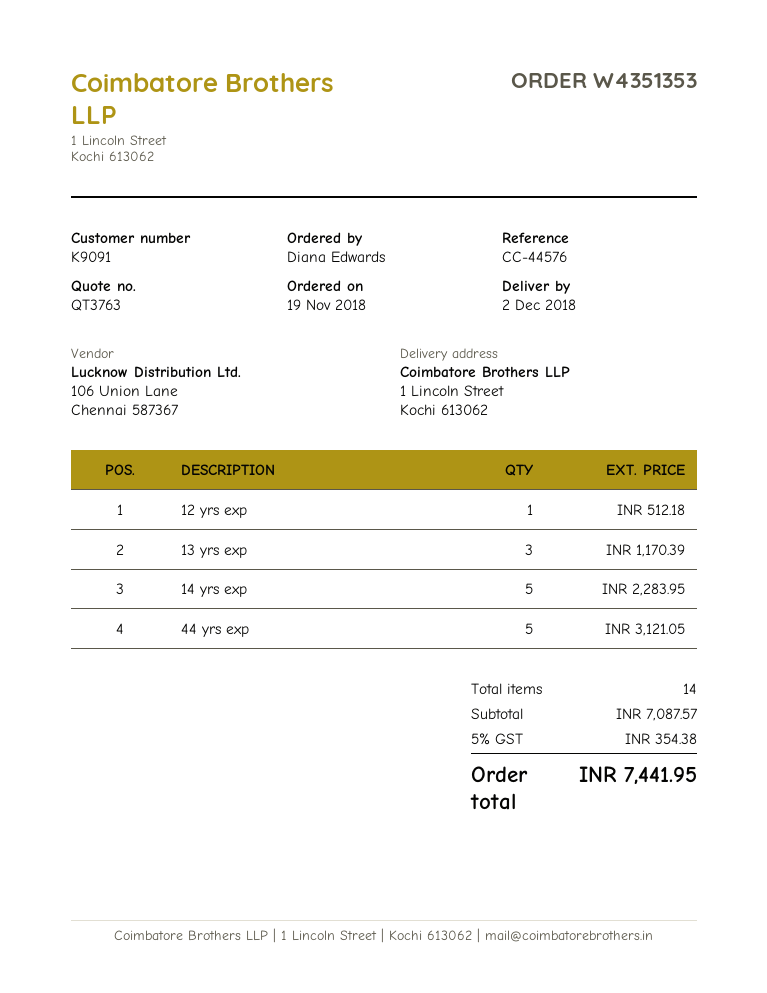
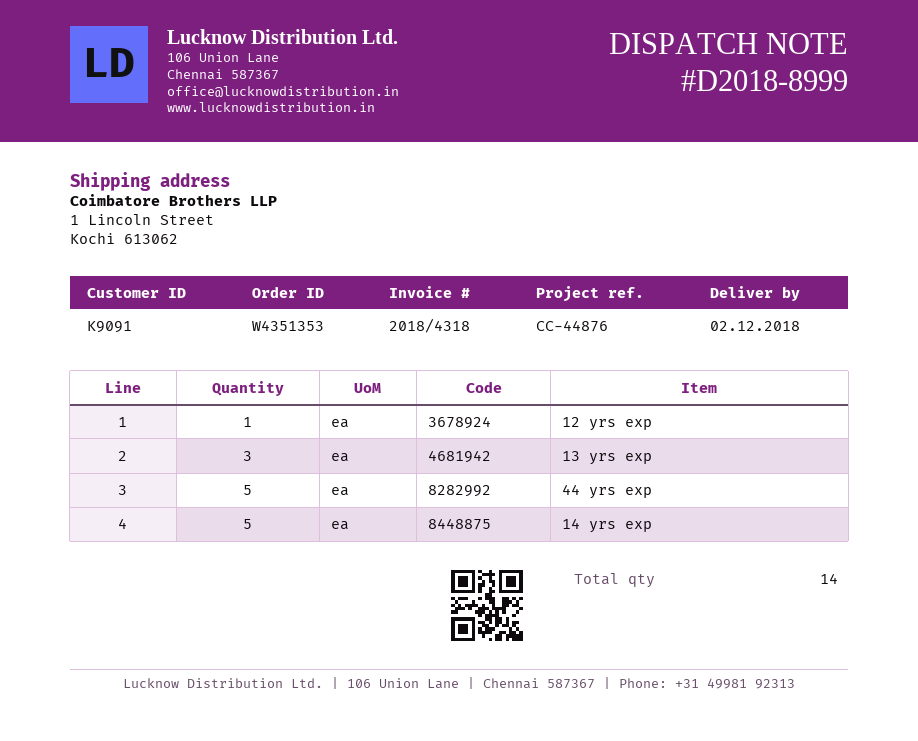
reference: CC-44576 -> CC-44876

